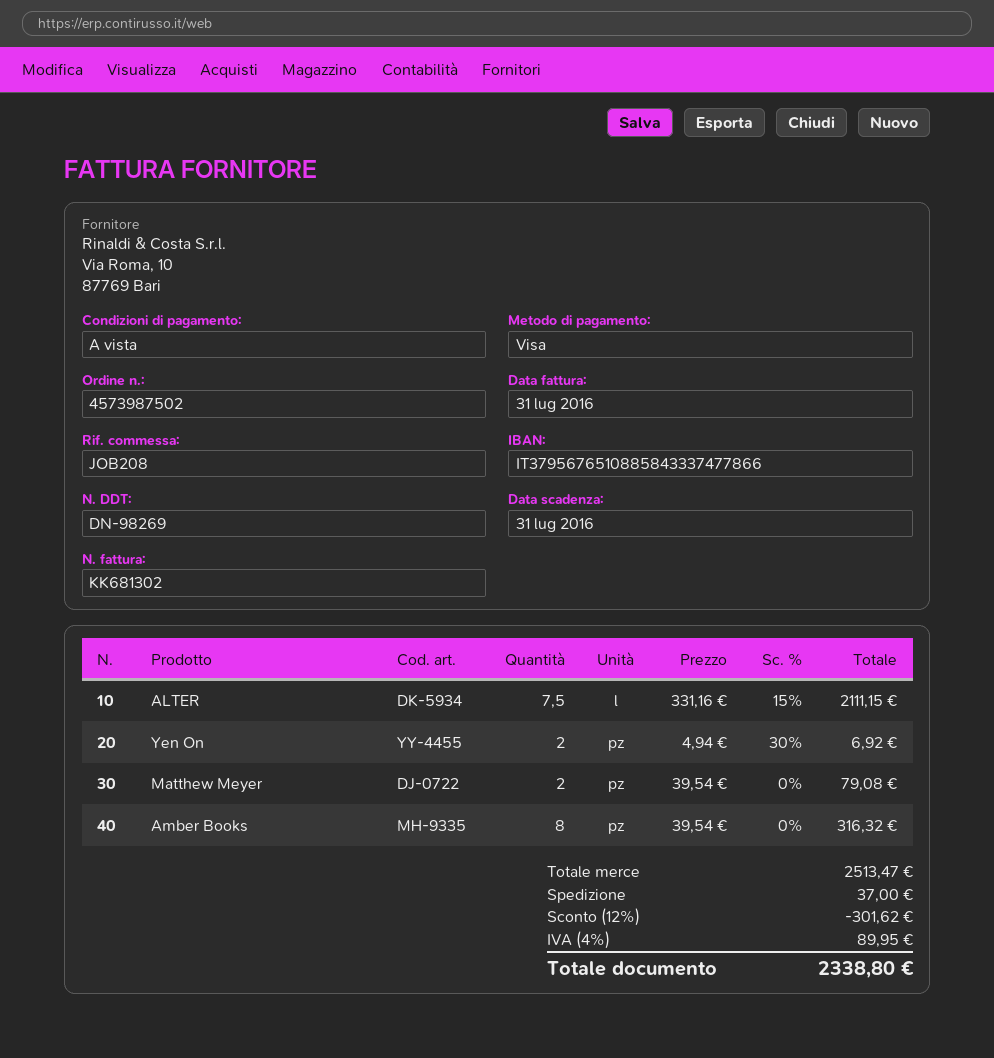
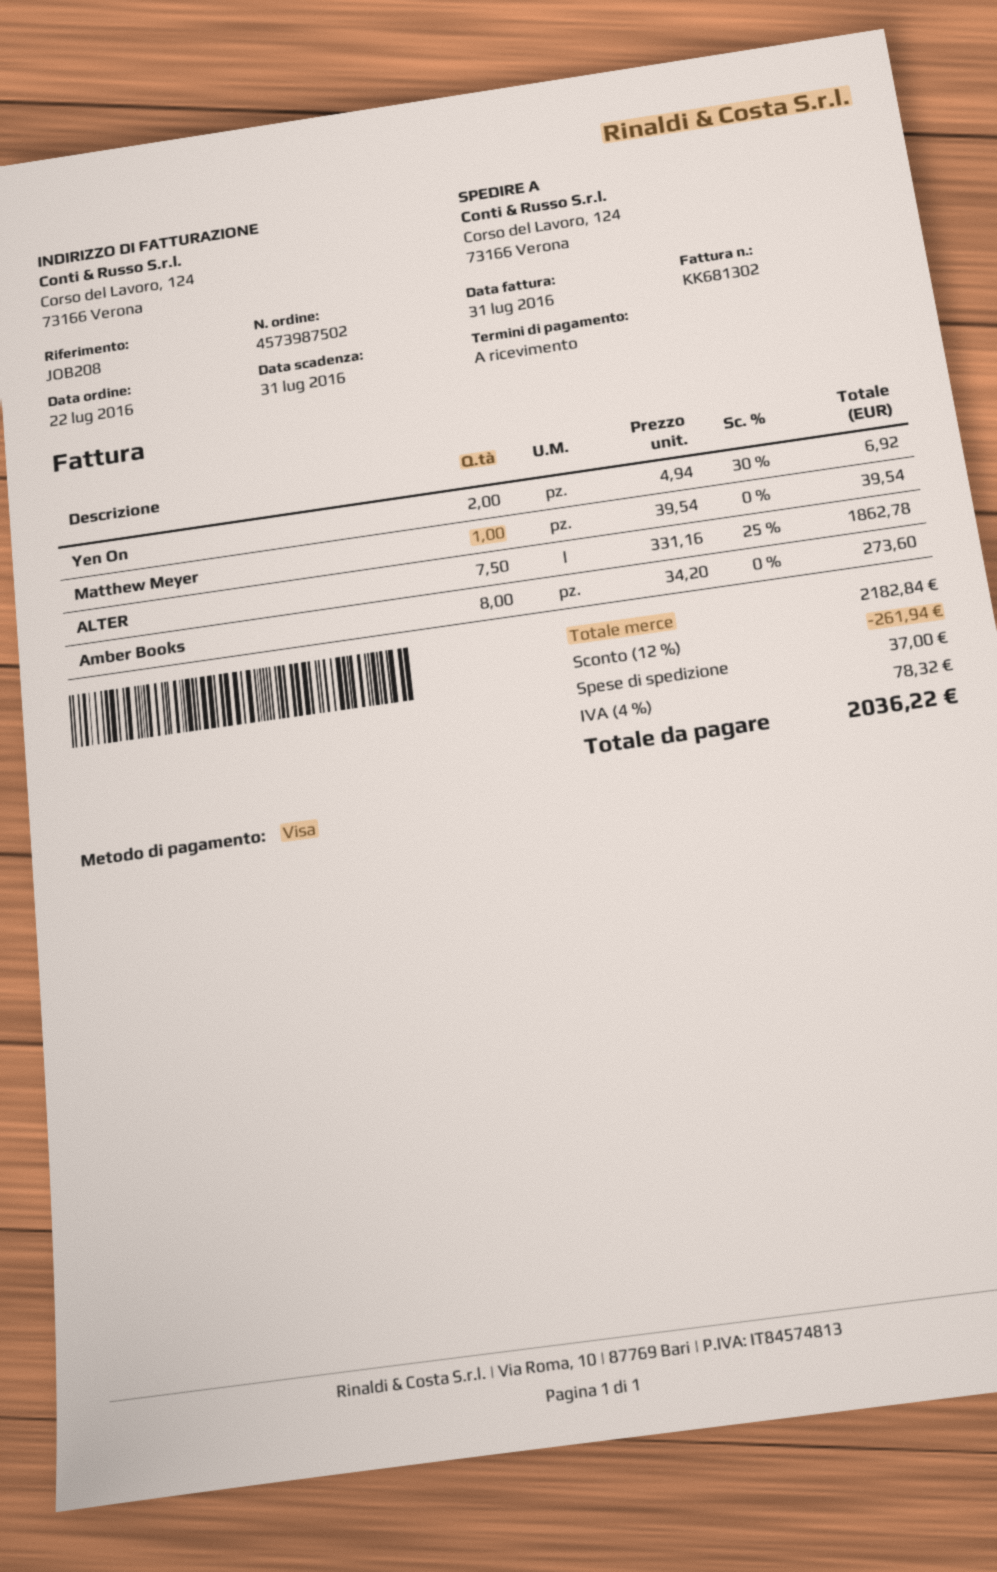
ALTER: 7.5 x 331.16 - 15% = 2111.15 -> 7.5 x 331.16 - 25% = 1862.78
Matthew Meyer: 2 x 39.54 = 79.08 -> 1 x 39.54 = 39.54
Amber Books: 8 x 39.54 = 316.32 -> 8 x 34.20 = 273.60
subtotal: 2513.47 -> 2182.84
discount: 12% = 301.62 -> 12% = 261.94
tax: 4% = 89.95 -> 4% = 78.32
total: 2338.80 -> 2036.22

